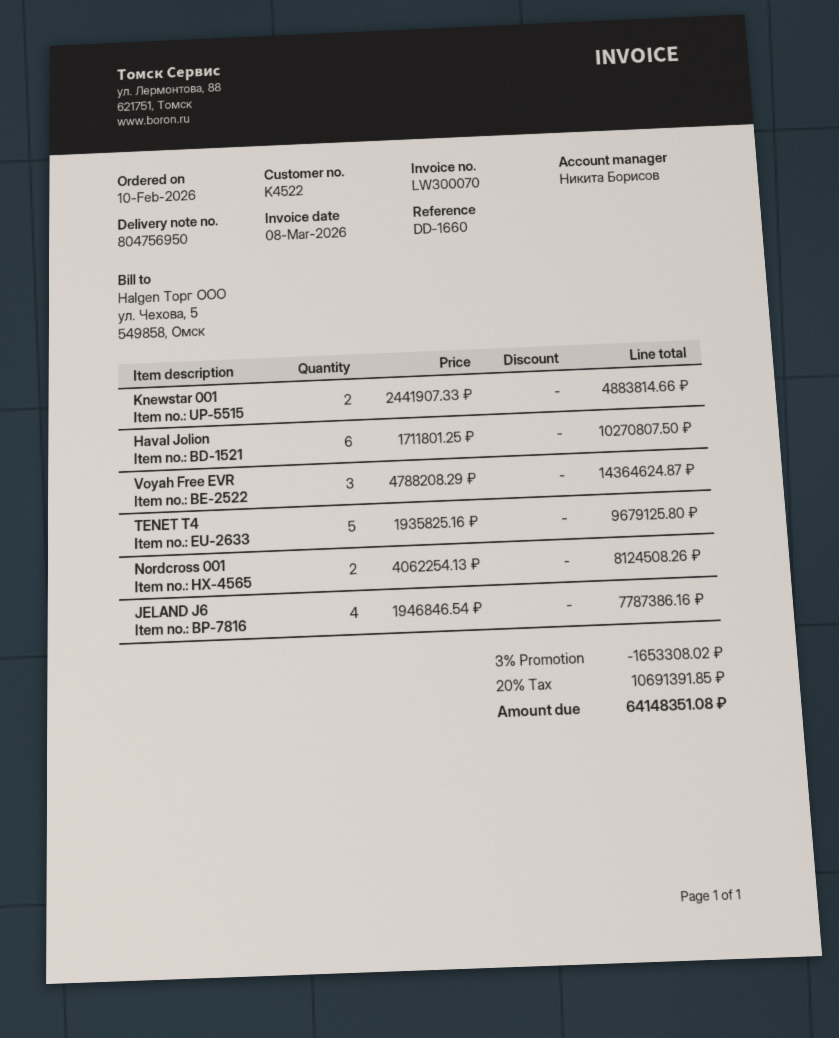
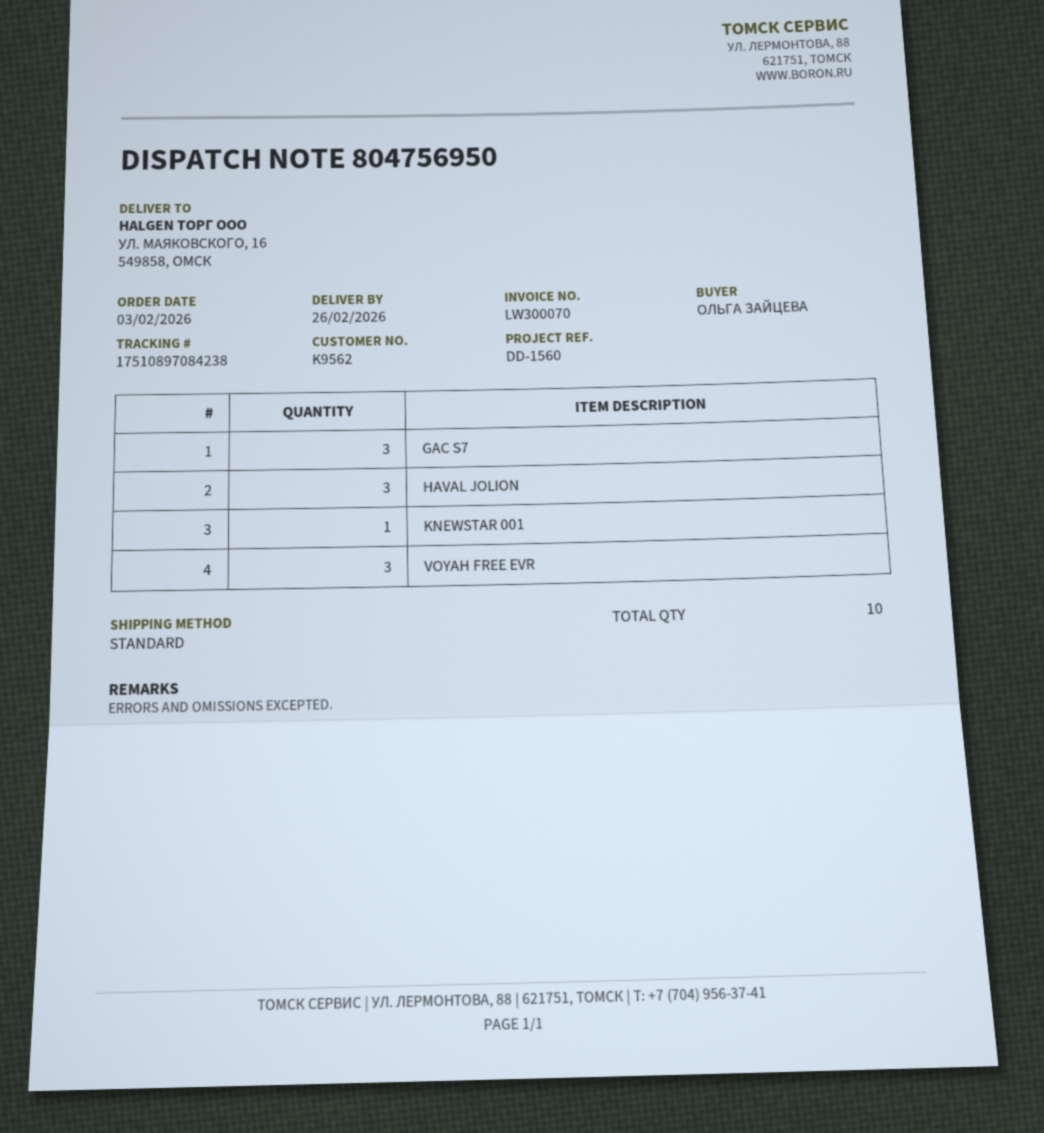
order date: 2026-02-10 -> 2026-02-03
customer number: K4522 -> K9562
reference: DD-1660 -> DD-1560
Knewstar 001: 2 -> 1
Haval Jolion: 6 -> 3
TENET T4: 5 -> none
Nordcross 001: 2 -> none
JELAND J6: 4 -> none
GAC S7: none -> 3

